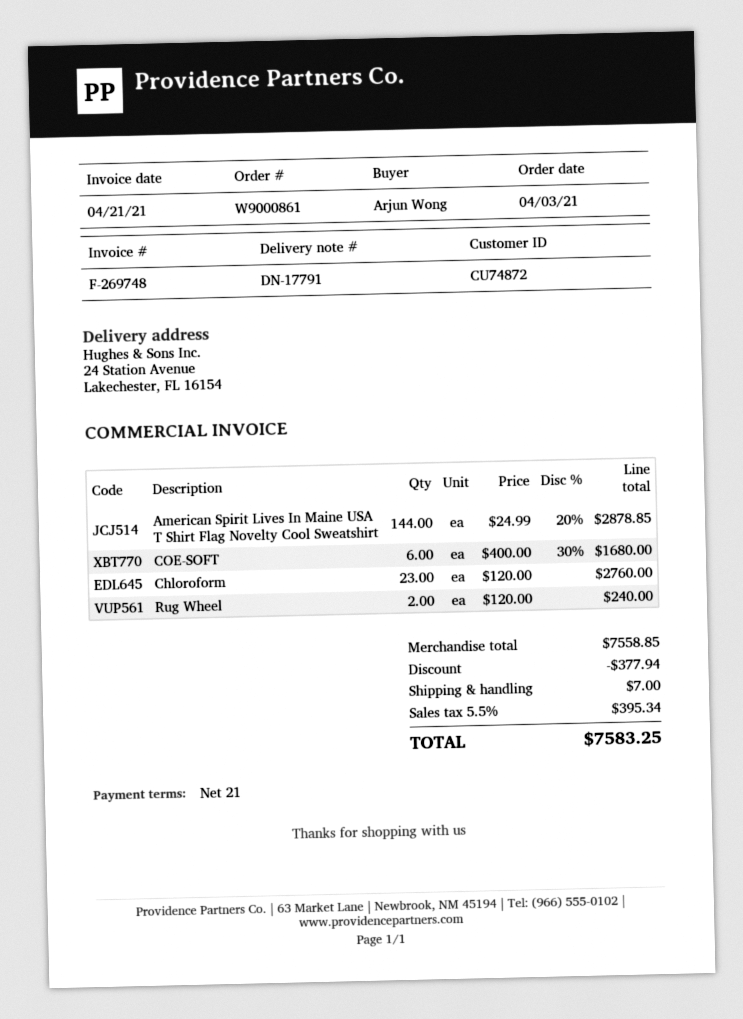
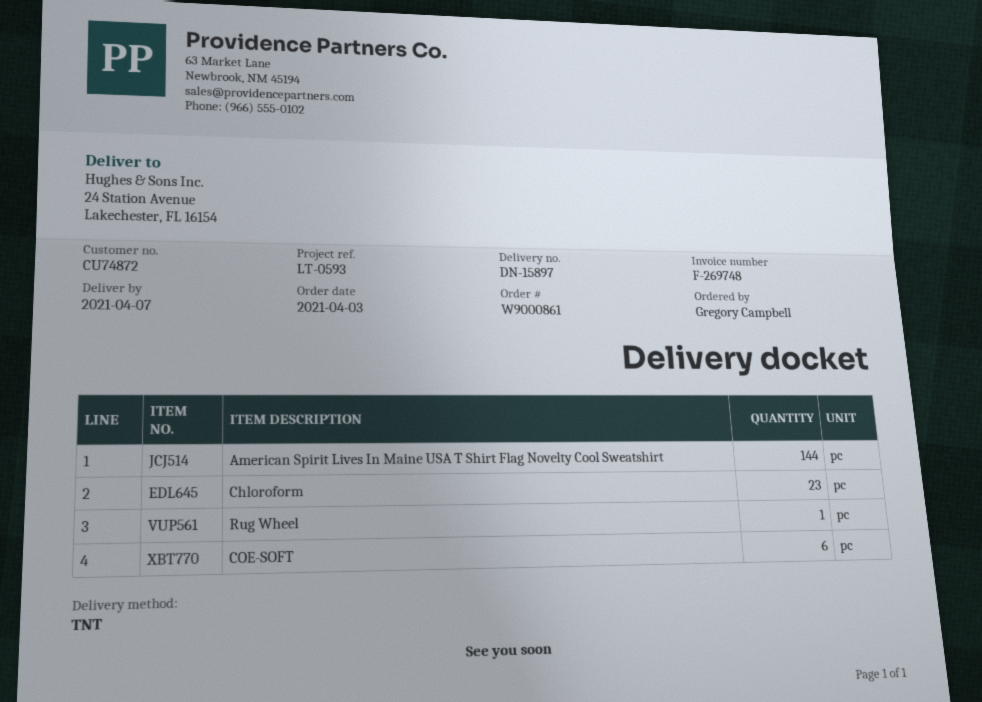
delivery note number: DN-17791 -> DN-15897
ordered by: Arjun Wong -> Gregory Campbell
Rug Wheel: 2 -> 1

